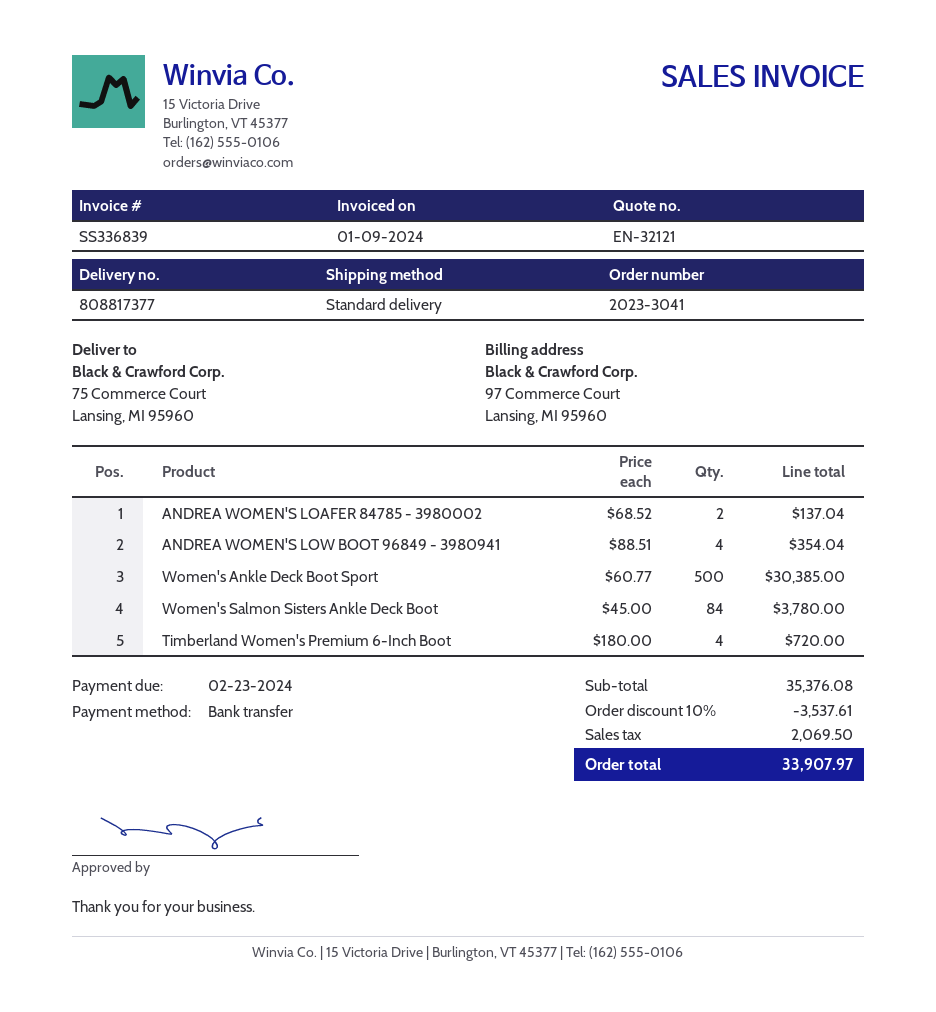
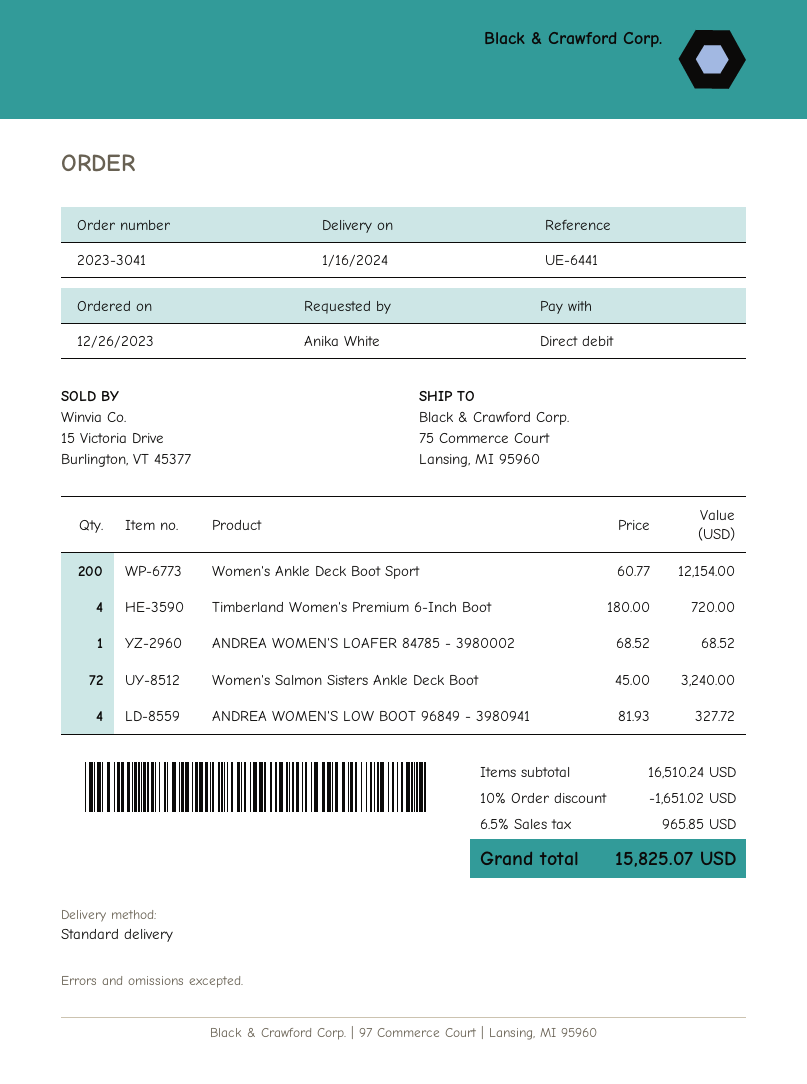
payment method: bank transfer -> direct debit
ANDREA WOMEN'S LOAFER 84785 - 3980002: 2 x 68.52 = 137.04 -> 1 x 68.52 = 68.52
ANDREA WOMEN'S LOW BOOT 96849 - 3980941: 4 x 88.51 = 354.04 -> 4 x 81.93 = 327.72
Women's Ankle Deck Boot Sport: 500 x 60.77 = 30385.00 -> 200 x 60.77 = 12154.00
Women's Salmon Sisters Ankle Deck Boot: 84 x 45.00 = 3780.00 -> 72 x 45.00 = 3240.00
subtotal: 35376.08 -> 16510.24
discount: 10% = 3537.61 -> 10% = 1651.02
tax: 2069.50 -> 965.85
total: 33907.97 -> 15825.07

